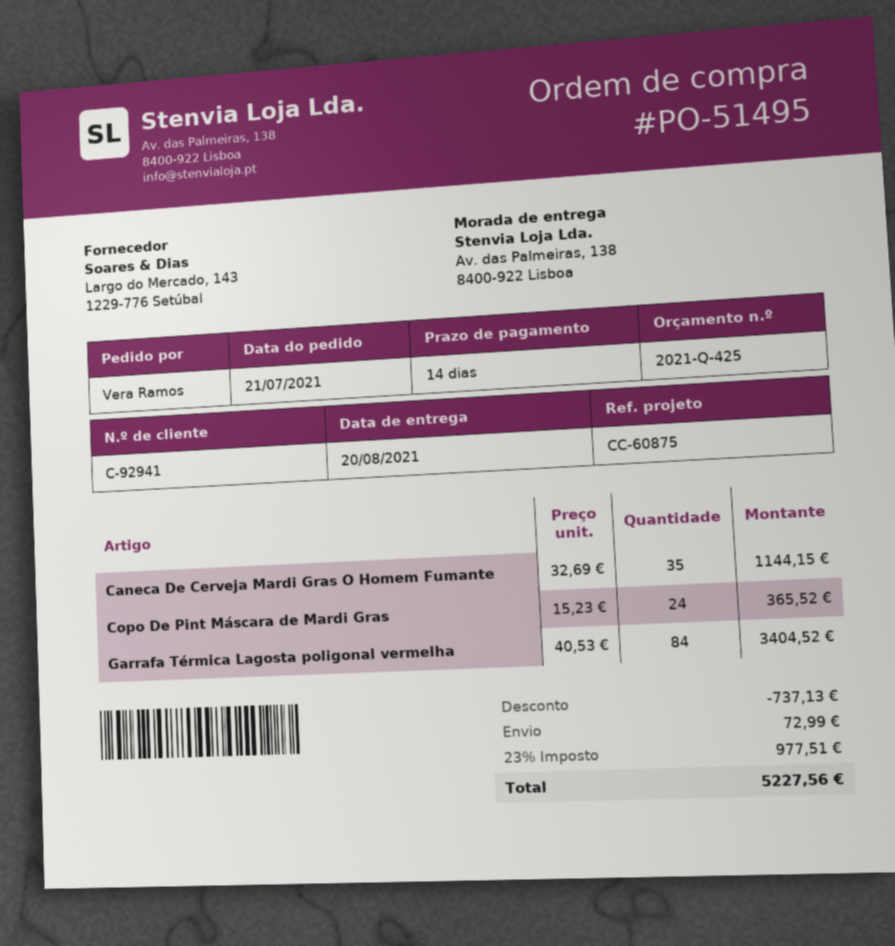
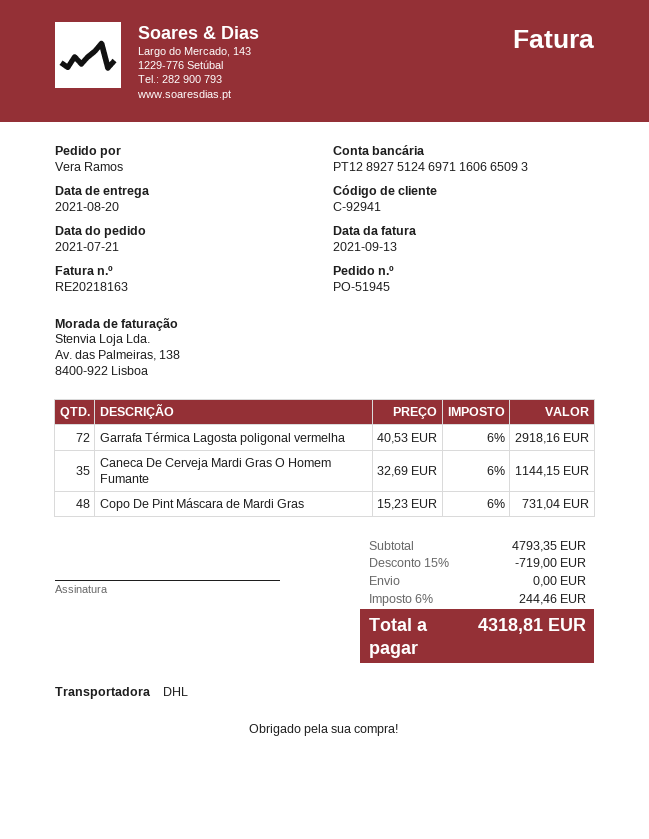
order number: PO-51495 -> PO-51945
Copo De Pint Máscara de Mardi Gras: 24 x 15.23 = 365.52 -> 48 x 15.23 = 731.04
Garrafa Térmica Lagosta poligonal vermelha: 84 x 40.53 = 3404.52 -> 72 x 40.53 = 2918.16
discount: 737.13 -> 719.00
shipping: 72.99 -> 0.00
tax: 23% = 977.51 -> 6% = 244.46
total: 5227.56 -> 4318.81

